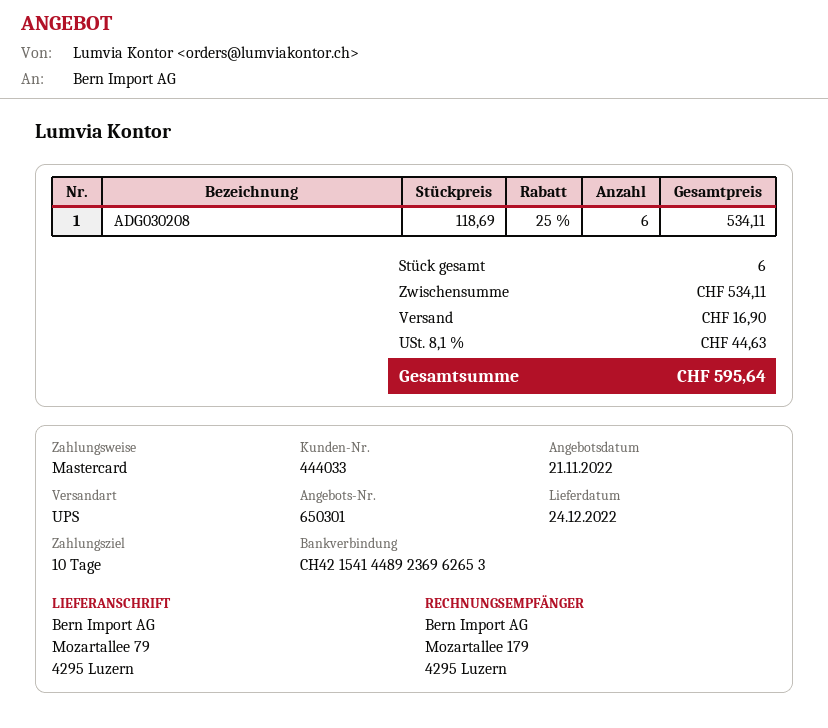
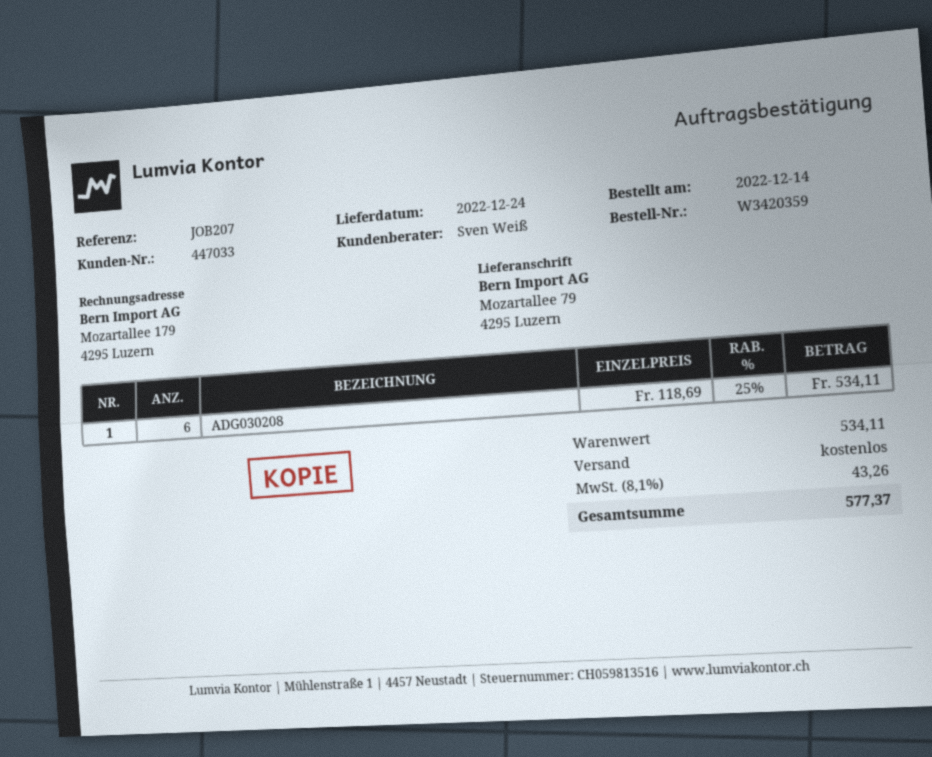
customer number: 444033 -> 447033
shipping: 16.90 -> 0.00
tax: 8.1% = 44.63 -> 8.1% = 43.26
total: 595.64 -> 577.37

